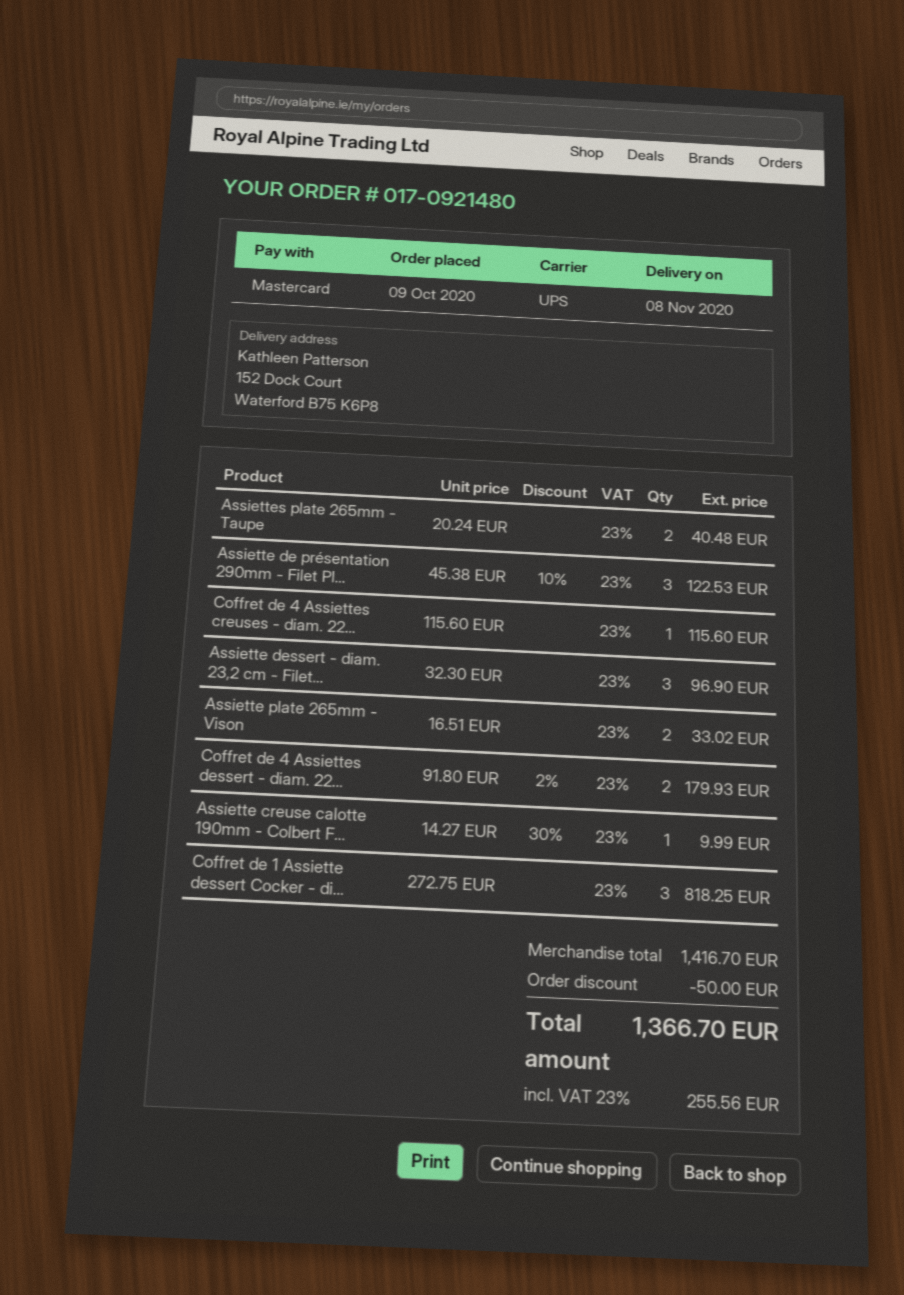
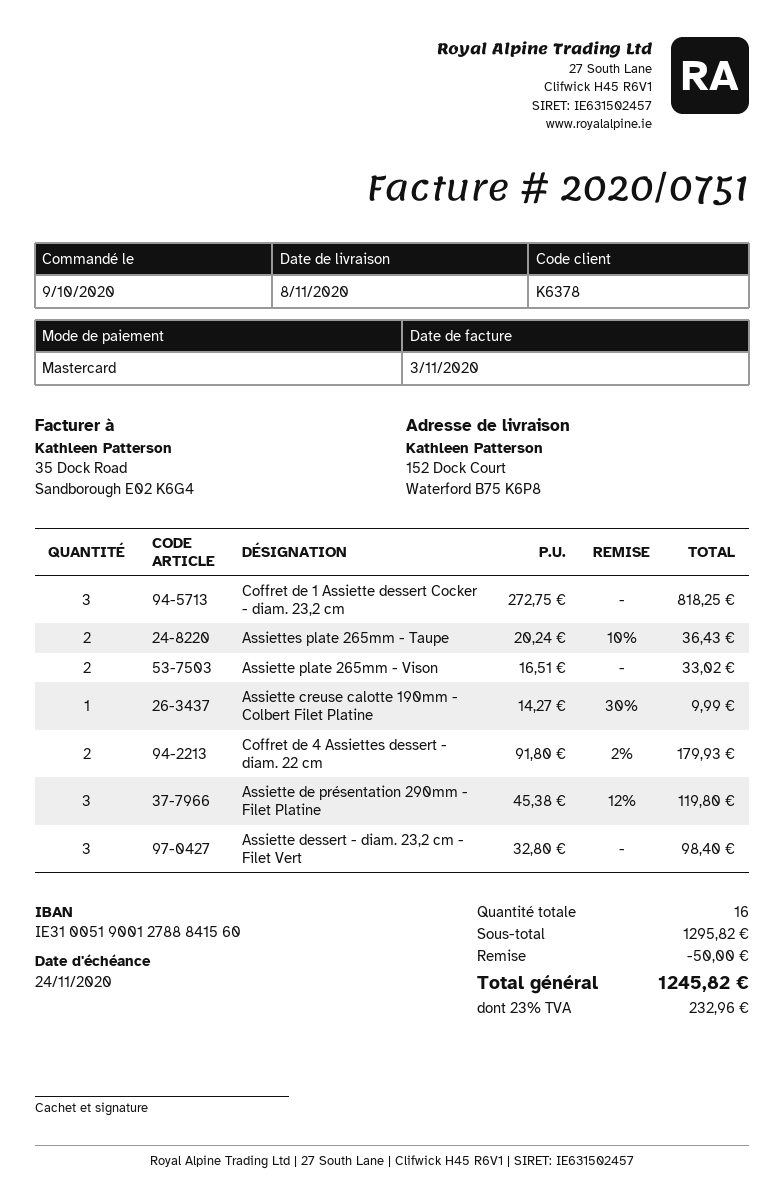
Assiettes plate 265mm - Taupe: 2 x 20.24 = 40.48 -> 2 x 20.24 - 10% = 36.43
Assiette de présentation 290mm - Filet Pl...: 3 x 45.38 - 10% = 122.53 -> 3 x 45.38 - 12% = 119.80
Coffret de 4 Assiettes creuses - diam. 22...: 1 x 115.60 = 115.60 -> none
Assiette dessert - diam. 23,2 cm - Filet...: 3 x 32.30 = 96.90 -> 3 x 32.80 = 98.40
subtotal: 1416.70 -> 1295.82
tax: 23% = 255.56 -> 23% = 232.96
total: 1366.70 -> 1245.82

